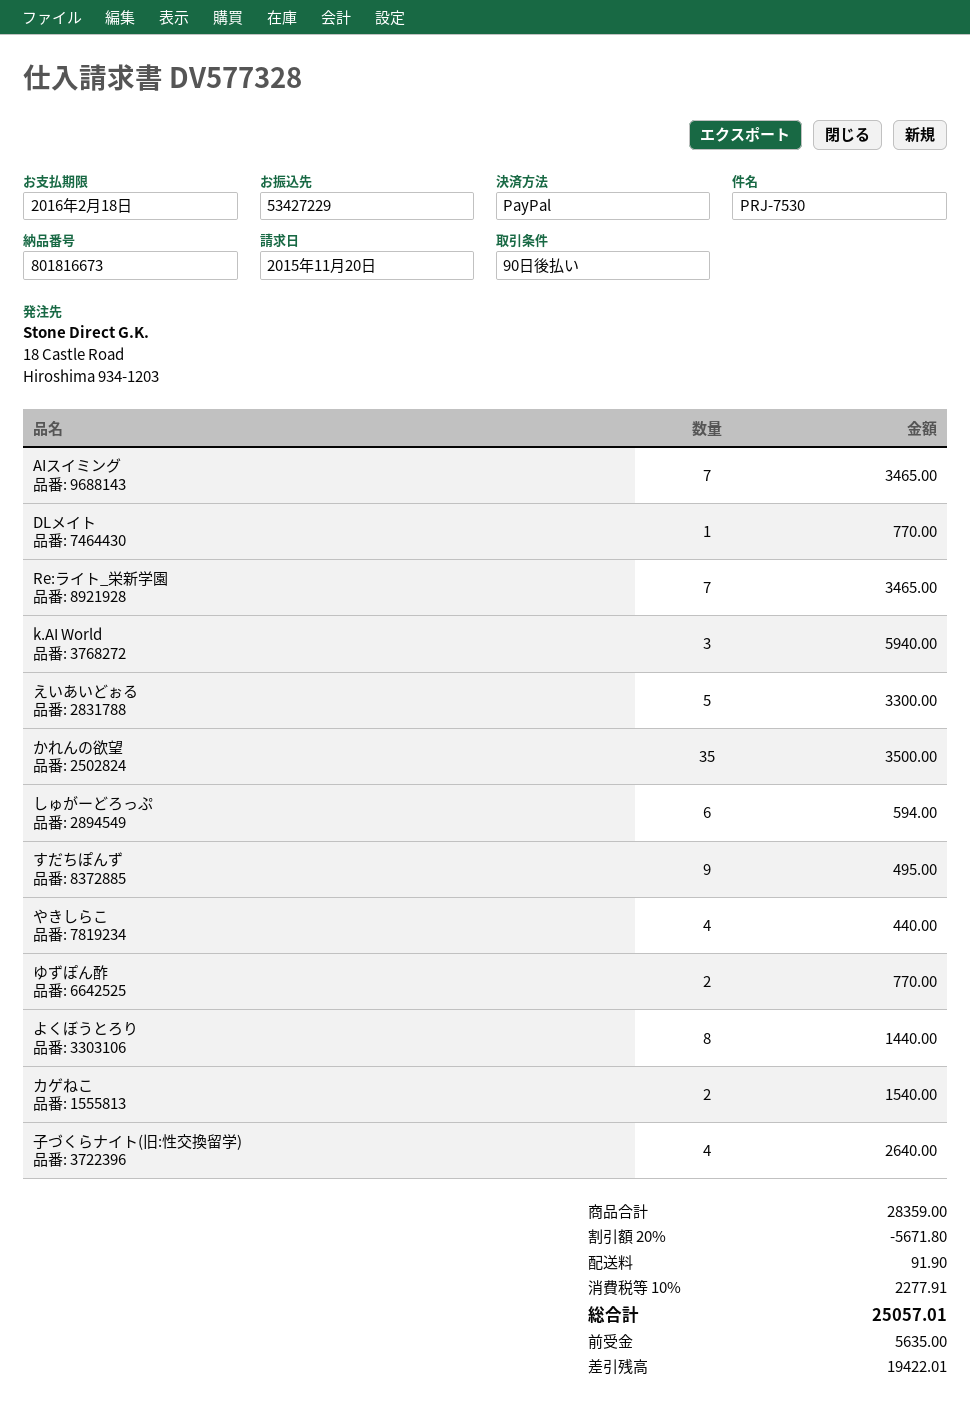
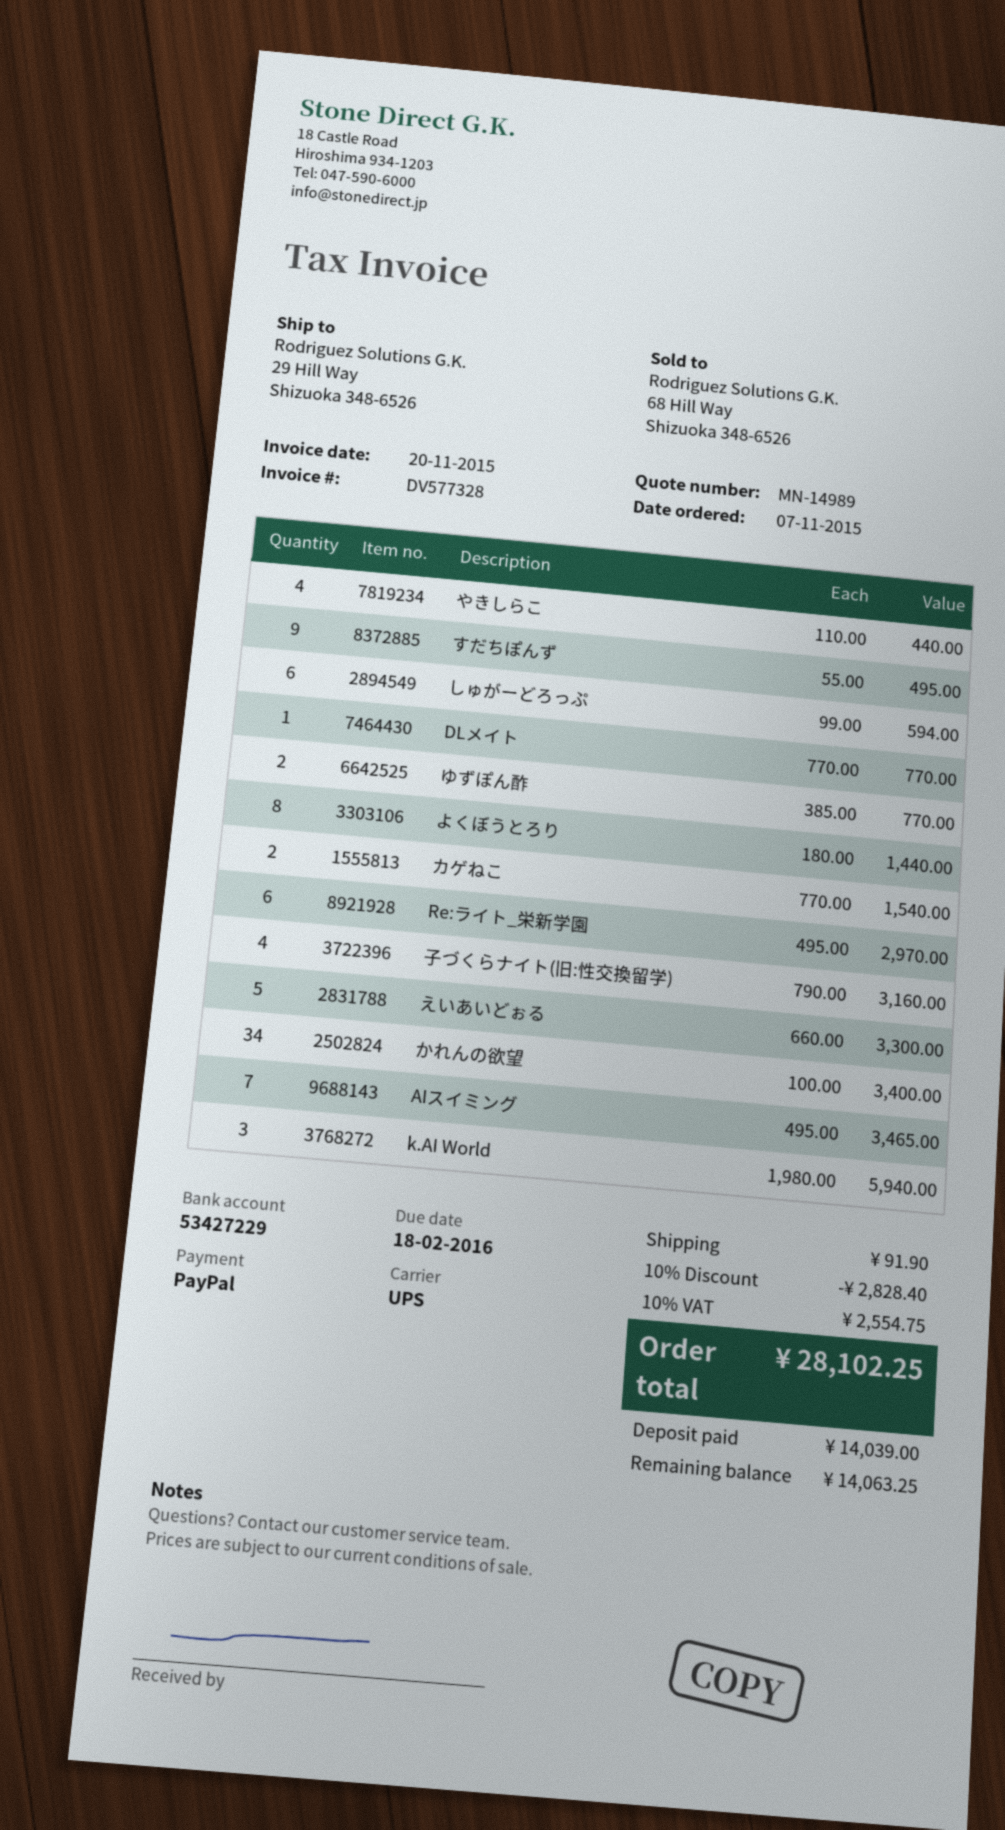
Re:ライト_栄新学園: 7 for 3465.00 -> 6 for 2970.00
かれんの欲望: 35 for 3500.00 -> 34 for 3400.00
子づくらナイト(旧:性交換留学): 4 for 2640.00 -> 4 for 3160.00
discount: 20% = 5671.80 -> 10% = 2828.40
tax: 10% = 2277.91 -> 10% = 2554.75
total: 25057.01 -> 28102.25
deposit: 5635.00 -> 14039.00
balance: 19422.01 -> 14063.25

